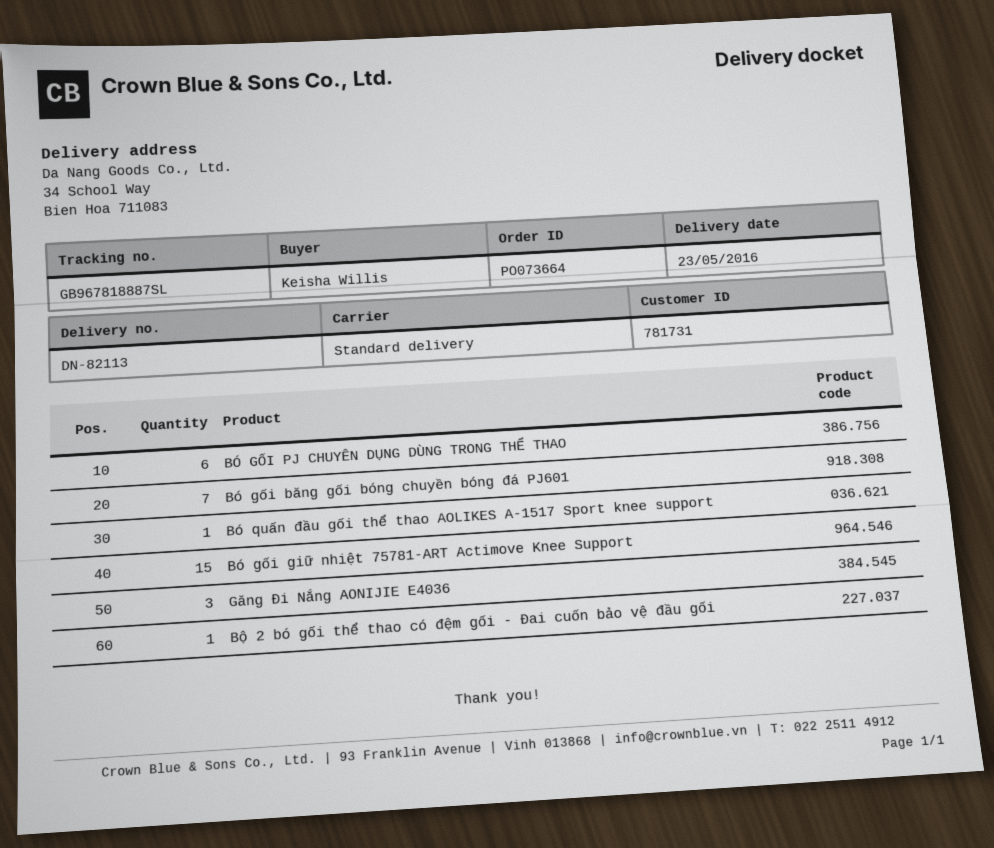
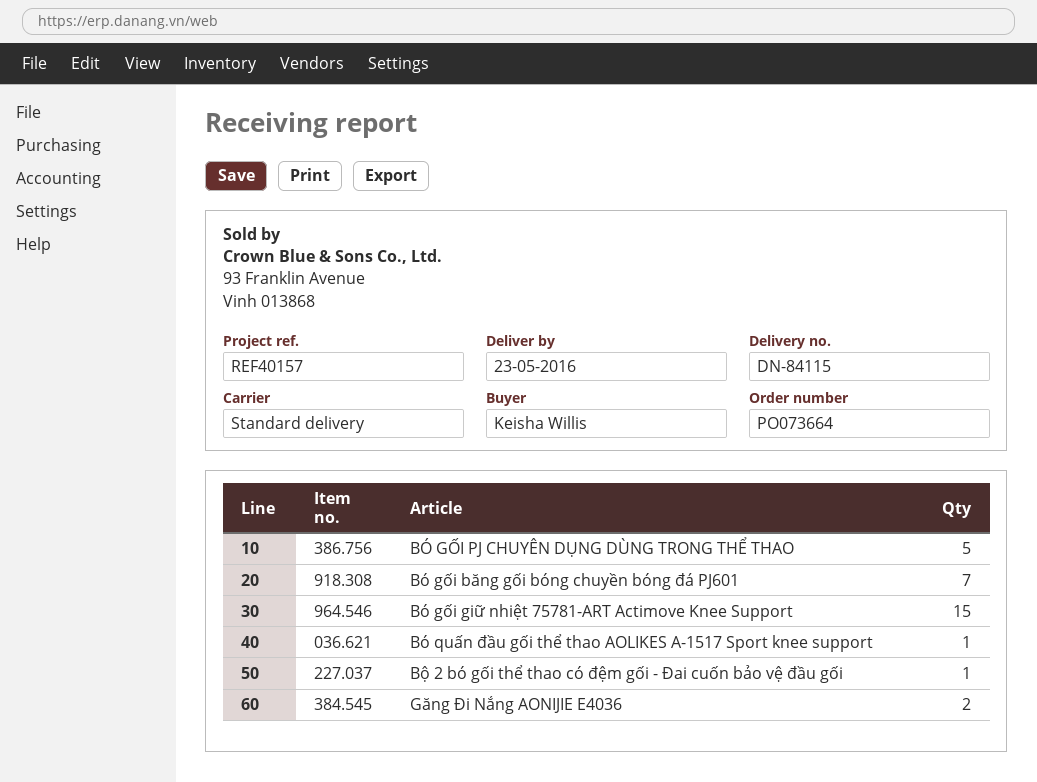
delivery note number: DN-82113 -> DN-84115
BÓ GỐI PJ CHUYÊN DỤNG DÙNG TRONG THỂ THAO: 6 -> 5
Găng Đi Nắng AONIJIE E4036: 3 -> 2

